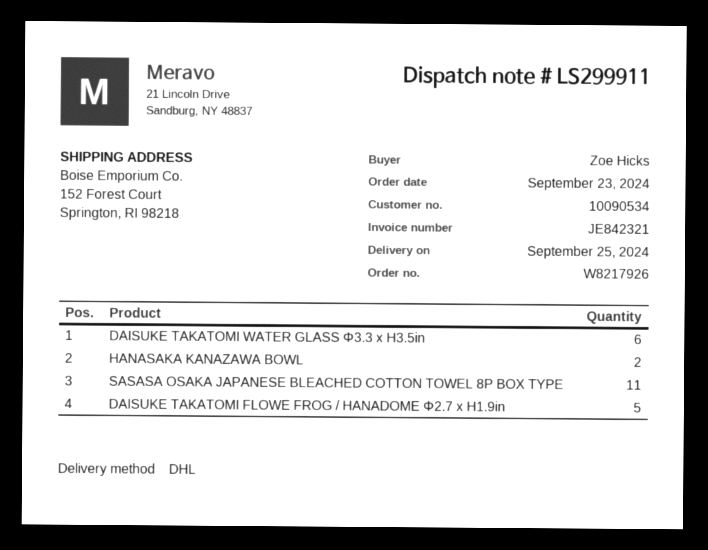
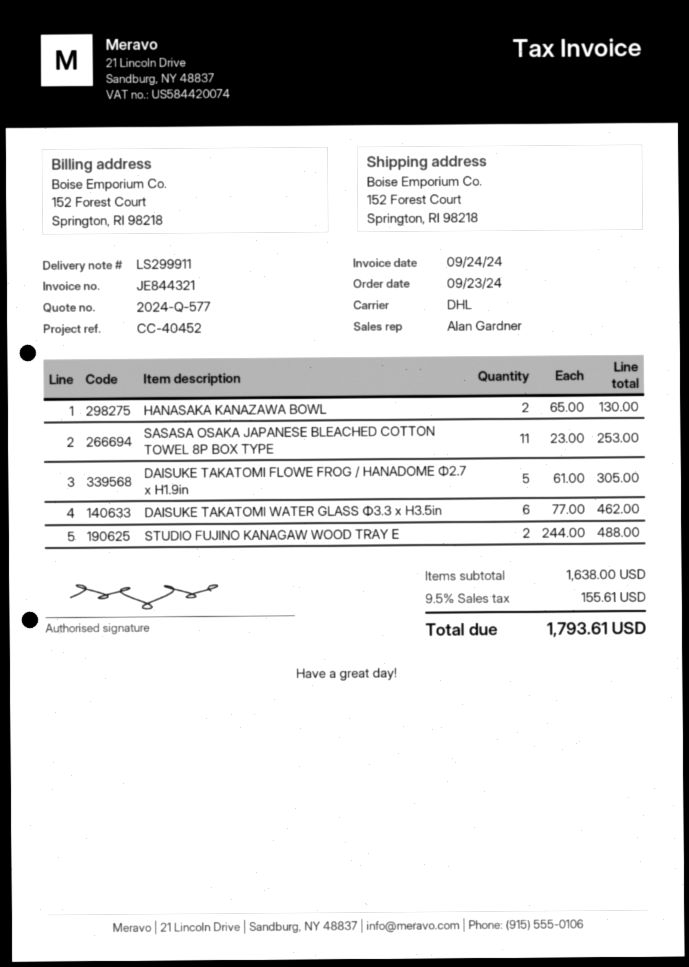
invoice number: JE842321 -> JE844321
STUDIO FUJINO KANAGAW WOOD TRAY E: none -> 2

